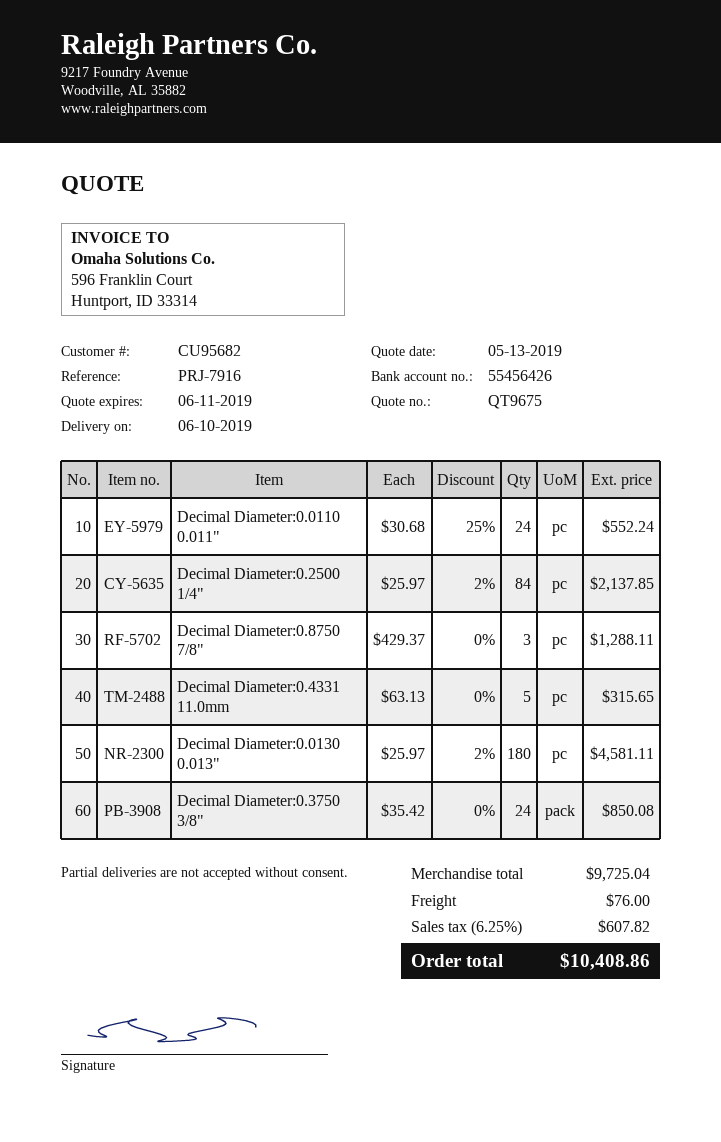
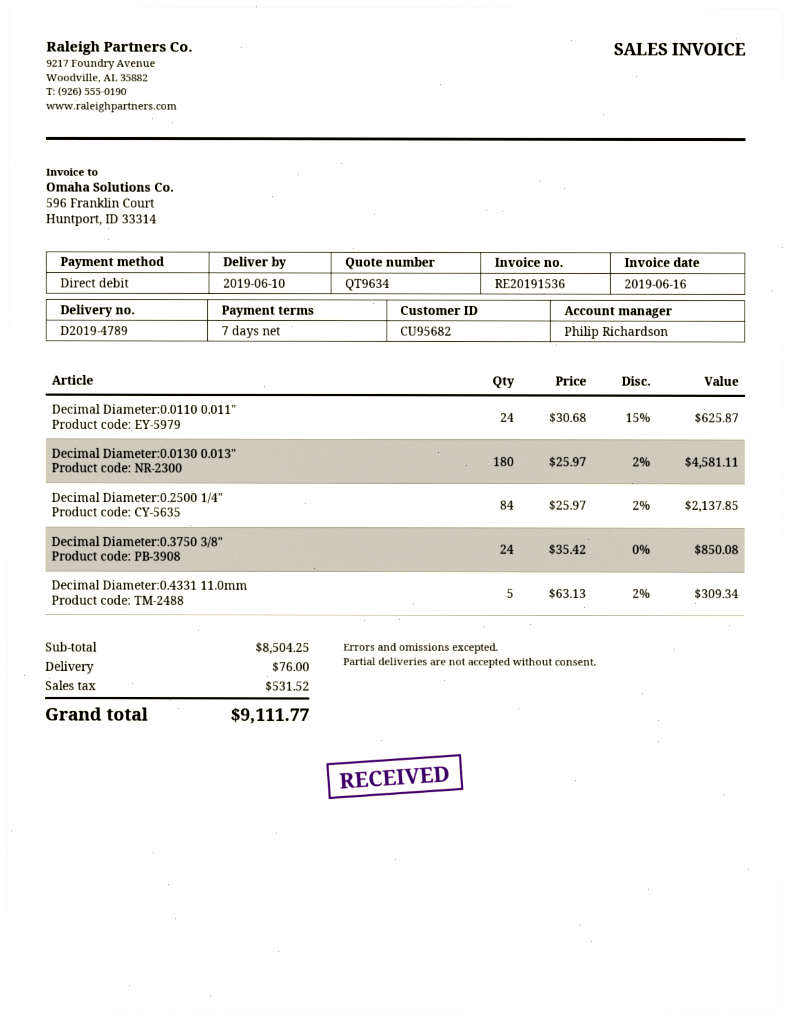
quote number: QT9675 -> QT9634
Decimal Diameter:0.0110 0.011": 24 x 30.68 - 25% = 552.24 -> 24 x 30.68 - 15% = 625.87
Decimal Diameter:0.8750 7/8": 3 x 429.37 = 1288.11 -> none
Decimal Diameter:0.4331 11.0mm: 5 x 63.13 = 315.65 -> 5 x 63.13 - 2% = 309.34
subtotal: 9725.04 -> 8504.25
tax: 607.82 -> 531.52
total: 10408.86 -> 9111.77

